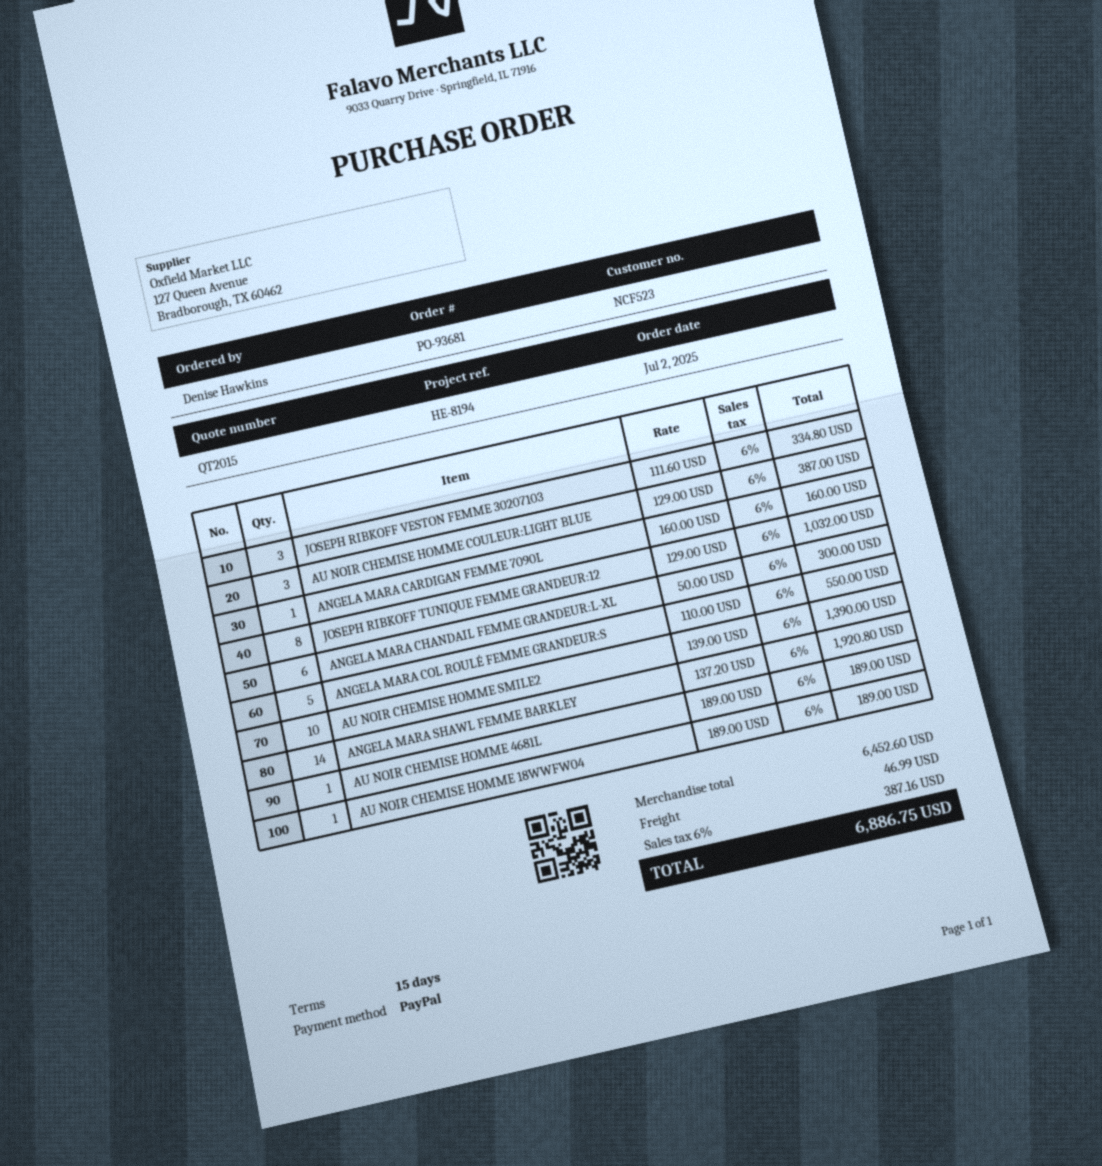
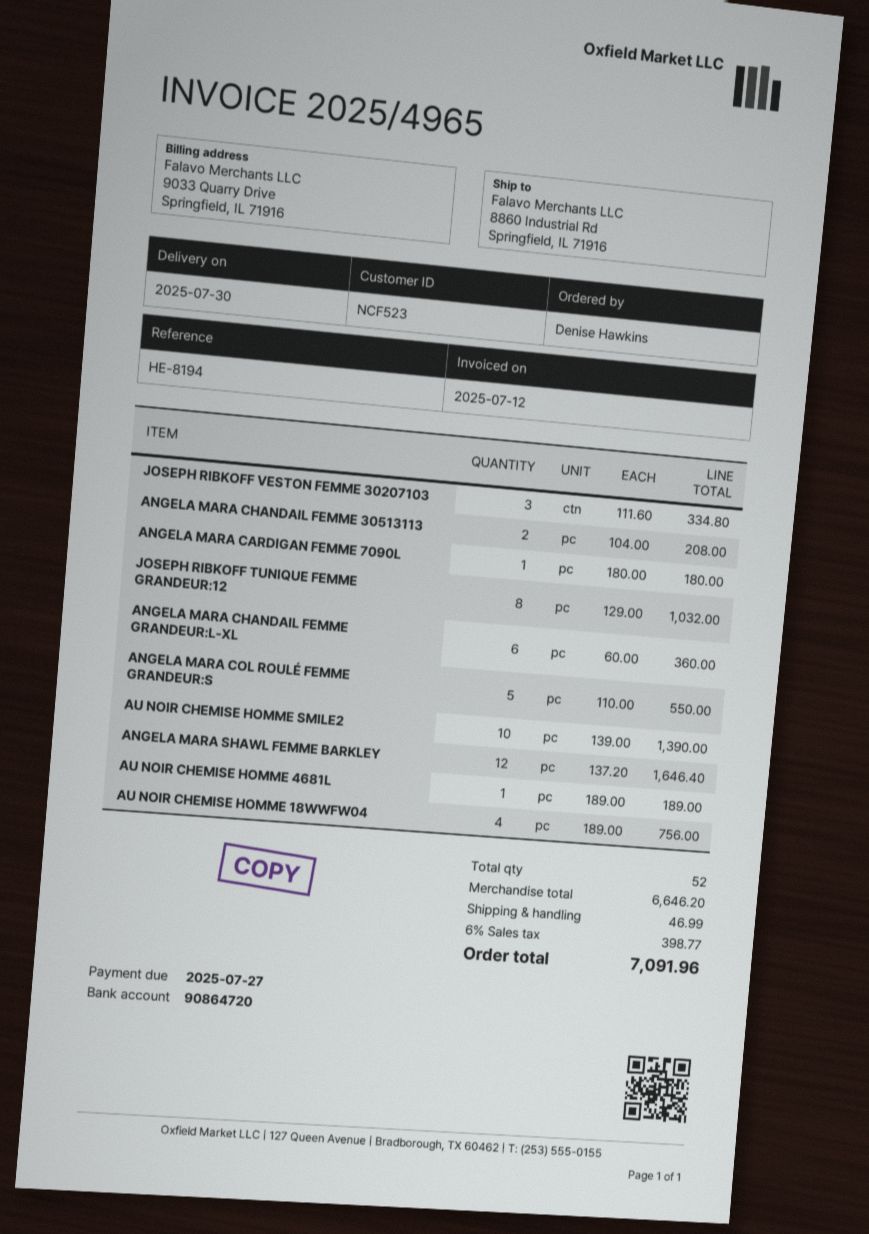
AU NOIR CHEMISE HOMME COULEUR:LIGHT BLUE: 3 x 129.00 = 387.00 -> none
ANGELA MARA CARDIGAN FEMME 7090L: 1 x 160.00 = 160.00 -> 1 x 180.00 = 180.00
ANGELA MARA CHANDAIL FEMME GRANDEUR:L-XL: 6 x 50.00 = 300.00 -> 6 x 60.00 = 360.00
ANGELA MARA SHAWL FEMME BARKLEY: 14 x 137.20 = 1920.80 -> 12 x 137.20 = 1646.40
AU NOIR CHEMISE HOMME 18WWFW04: 1 x 189.00 = 189.00 -> 4 x 189.00 = 756.00
ANGELA MARA CHANDAIL FEMME 30513113: none -> 2 x 104.00 = 208.00
subtotal: 6452.60 -> 6646.20
tax: 6% = 387.16 -> 6% = 398.77
total: 6886.75 -> 7091.96

